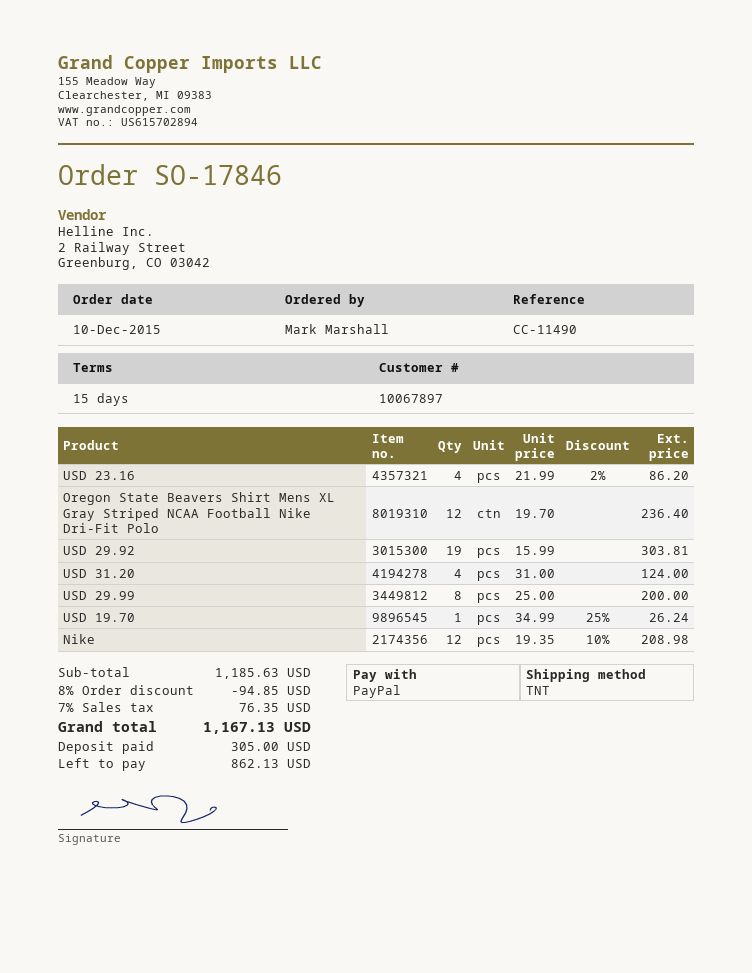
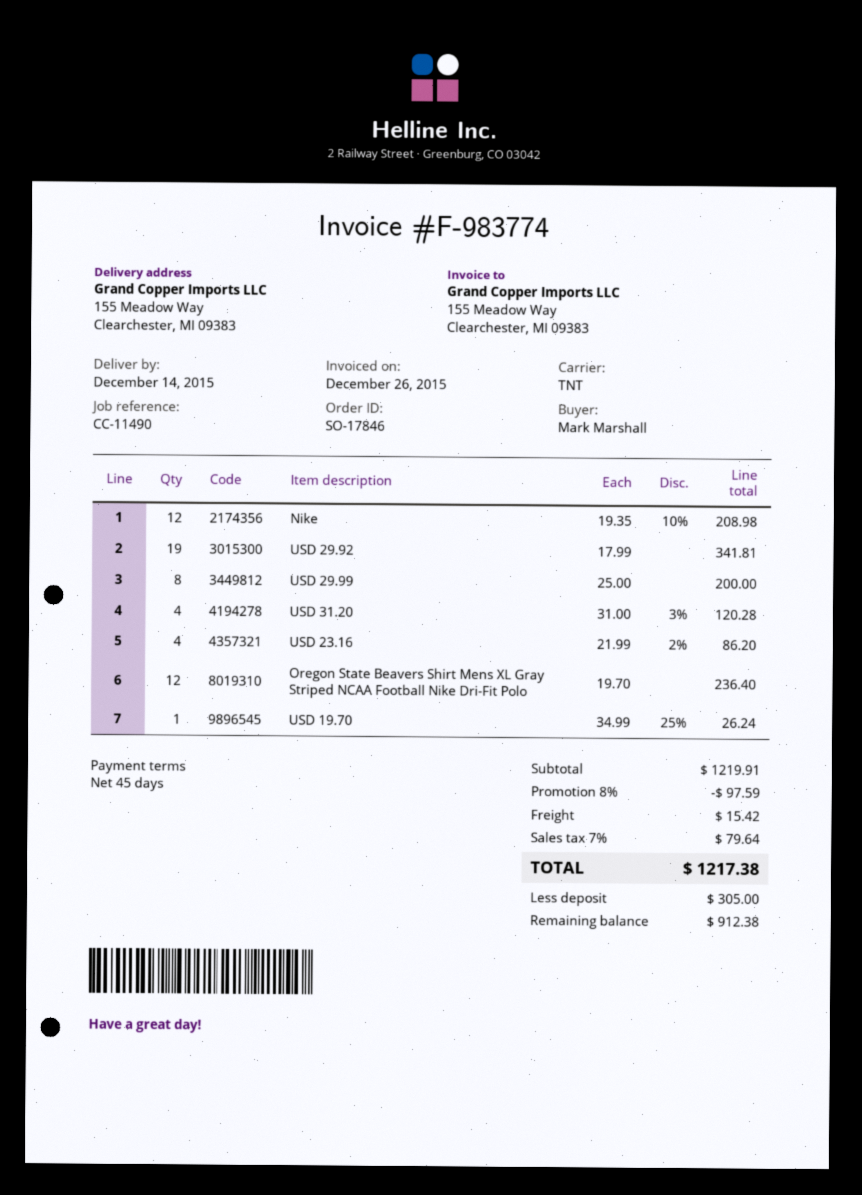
payment terms: 15 days -> 45 days
USD 29.92: 19 x 15.99 = 303.81 -> 19 x 17.99 = 341.81
USD 31.20: 4 x 31.00 = 124.00 -> 4 x 31.00 - 3% = 120.28
subtotal: 1185.63 -> 1219.91
discount: 8% = 94.85 -> 8% = 97.59
shipping: none -> 15.42
tax: 7% = 76.35 -> 7% = 79.64
total: 1167.13 -> 1217.38
balance: 862.13 -> 912.38

